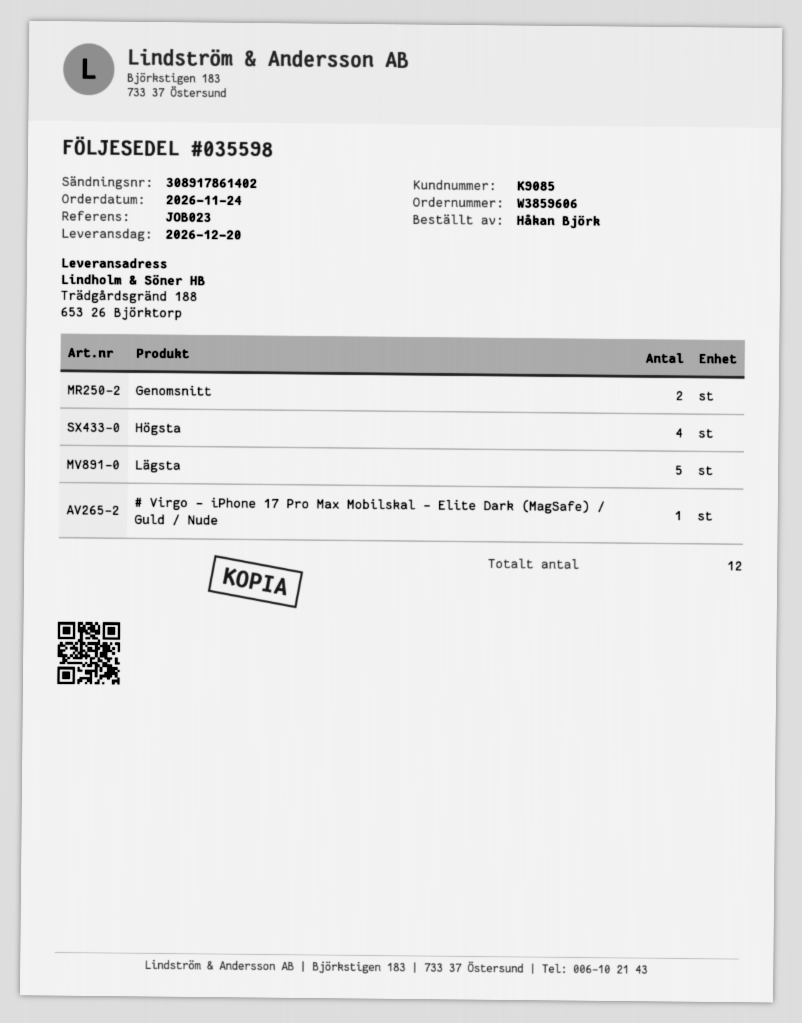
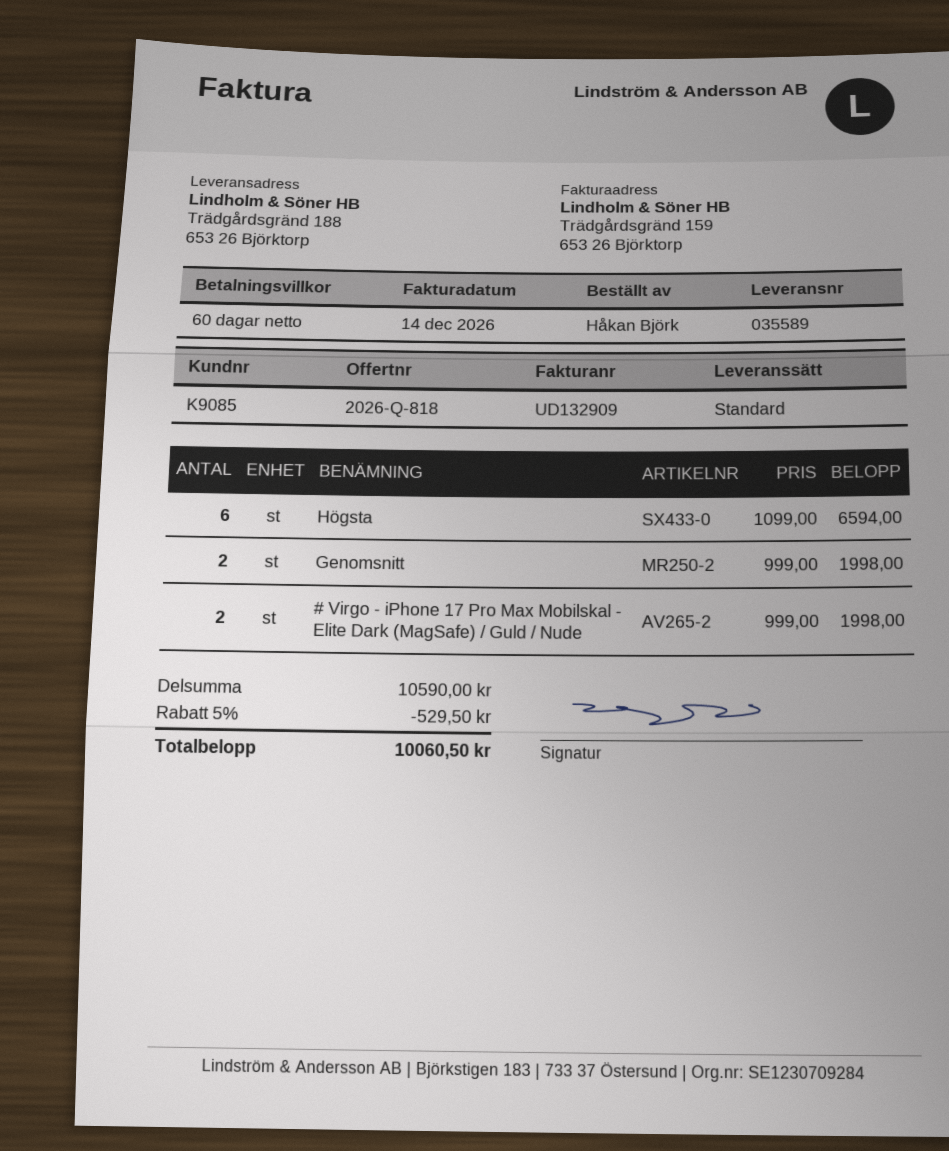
delivery note number: 035598 -> 035589
Högsta: 4 -> 6
Lägsta: 5 -> none
# Virgo - iPhone 17 Pro Max Mobilskal - Elite Dark (MagSafe) / Guld / Nude: 1 -> 2

